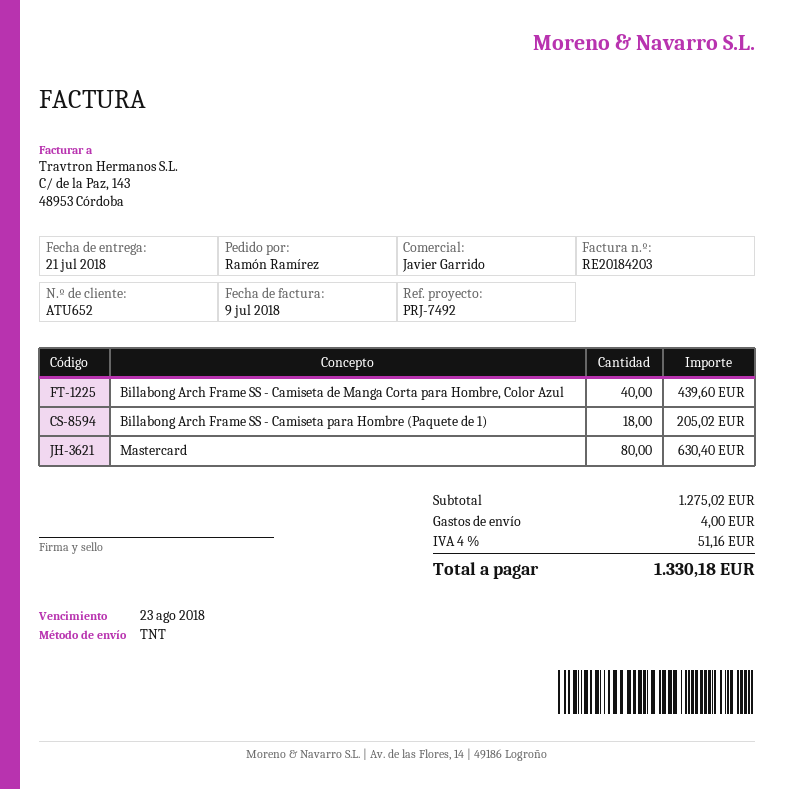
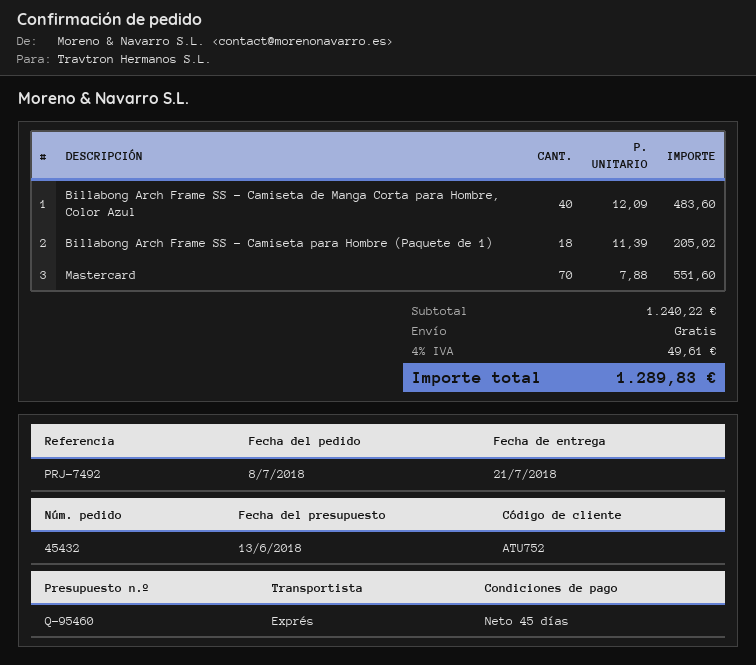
customer number: ATU652 -> ATU752
shipping method: TNT -> express
Billabong Arch Frame SS - Camiseta de Manga Corta para Hombre, Color Azul: 40 for 439.60 -> 40 for 483.60
Mastercard: 80 for 630.40 -> 70 for 551.60
subtotal: 1275.02 -> 1240.22
shipping: 4.00 -> 0.00
tax: 4% = 51.16 -> 4% = 49.61
total: 1330.18 -> 1289.83

